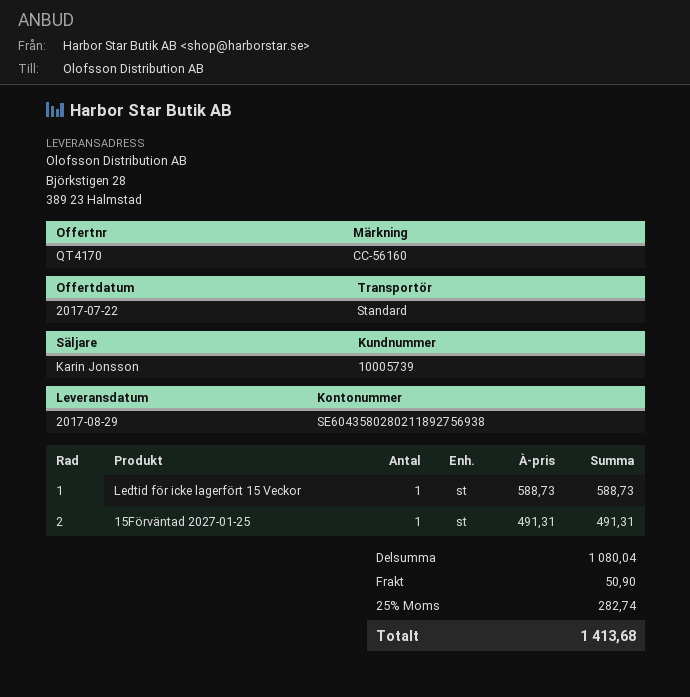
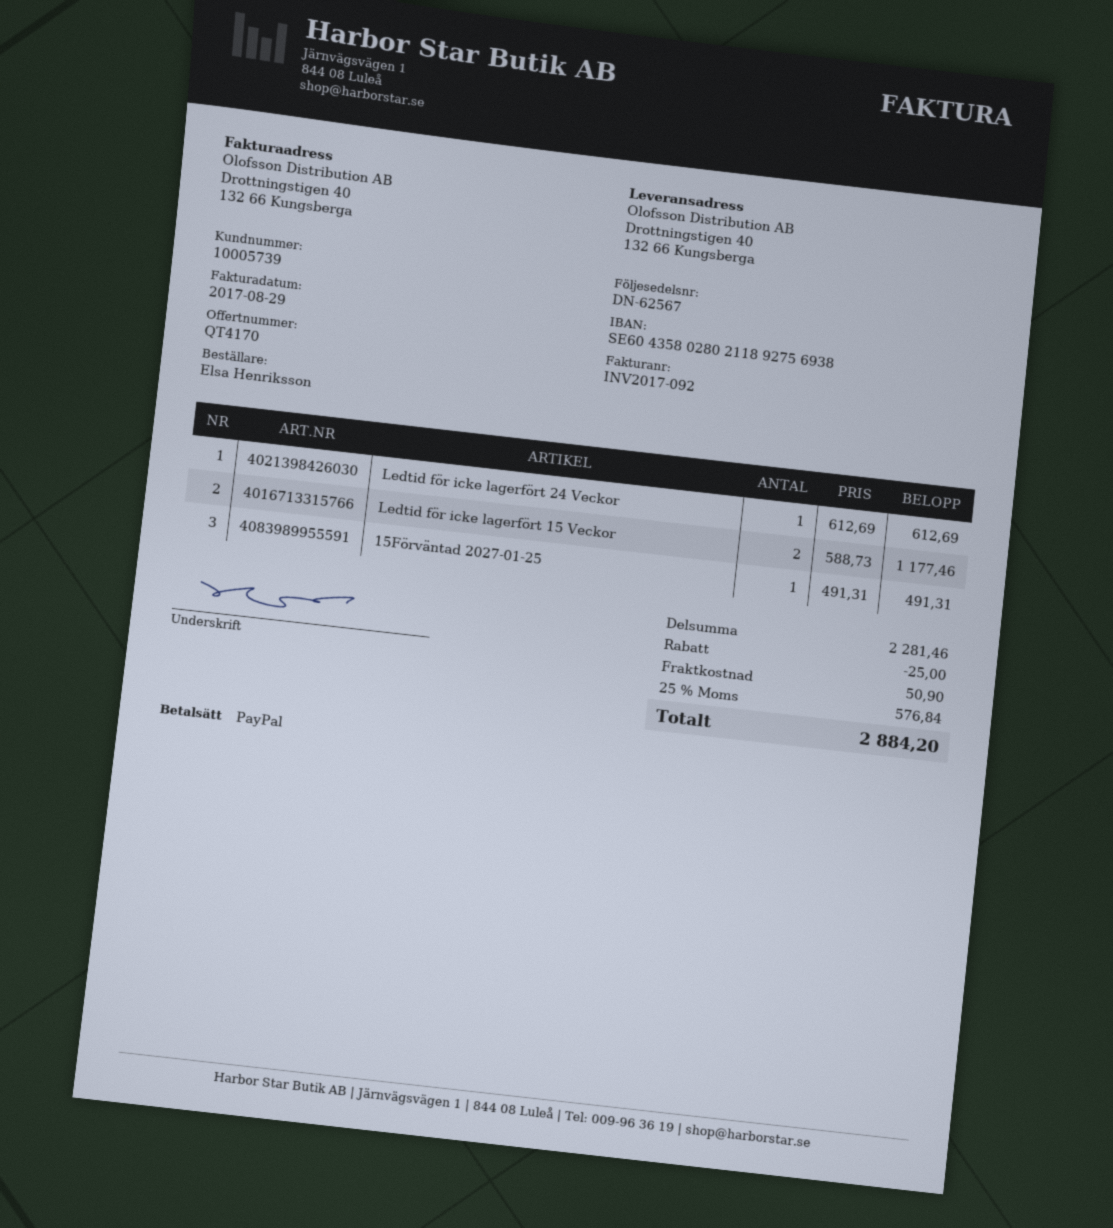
ship to: Björkstigen 28, 389 23 Halmstad -> Drottningstigen 40, 132 66 Kungsberga
Ledtid för icke lagerfört 15 Veckor: 1 x 588.73 = 588.73 -> 2 x 588.73 = 1177.46
Ledtid för icke lagerfört 24 Veckor: none -> 1 x 612.69 = 612.69
subtotal: 1080.04 -> 2281.46
discount: none -> 25.00
tax: 25% = 282.74 -> 25% = 576.84
total: 1413.68 -> 2884.20

